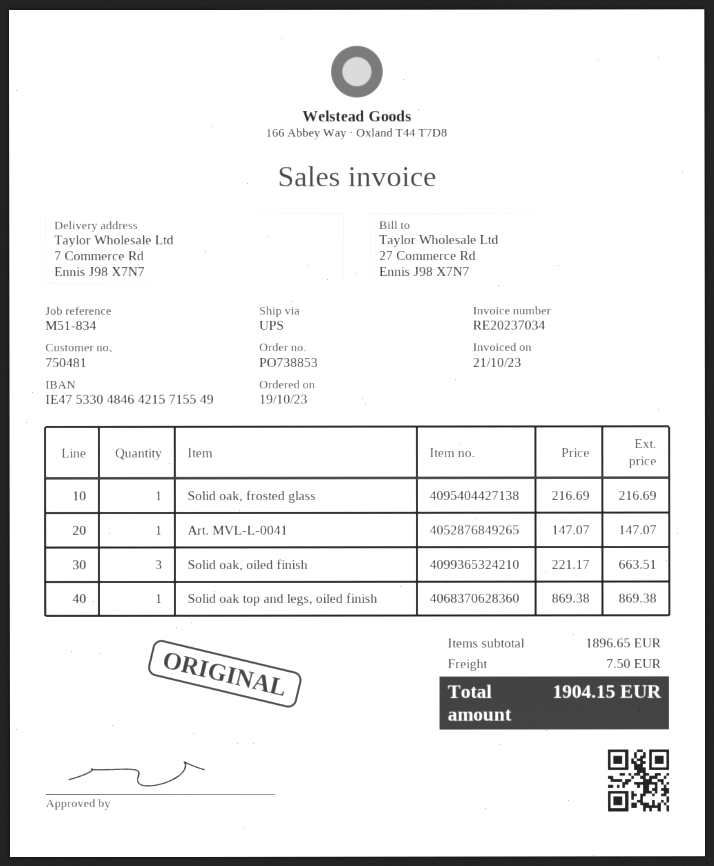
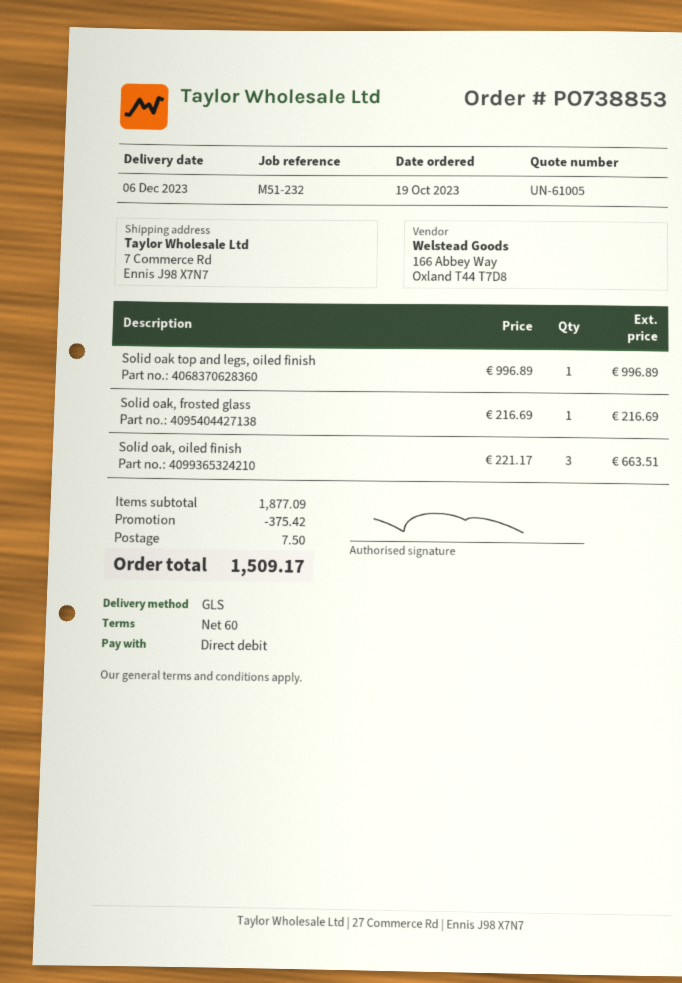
reference: M51-834 -> M51-232
shipping method: UPS -> GLS
Art. MVL-L-0041: 1 x 147.07 = 147.07 -> none
Solid oak top and legs, oiled finish: 1 x 869.38 = 869.38 -> 1 x 996.89 = 996.89
subtotal: 1896.65 -> 1877.09
discount: none -> 375.42
total: 1904.15 -> 1509.17

